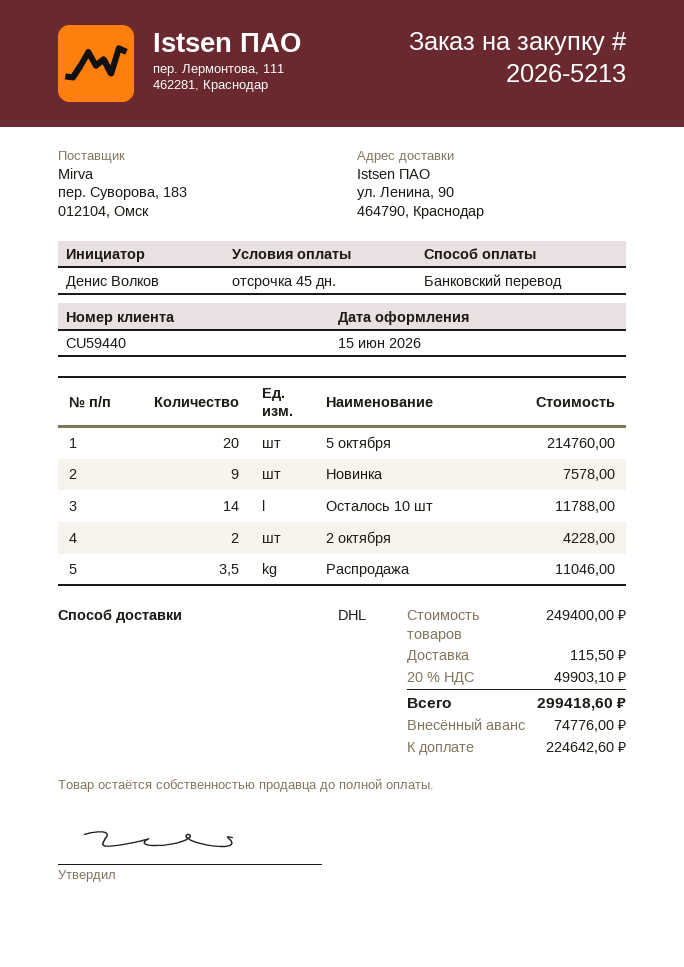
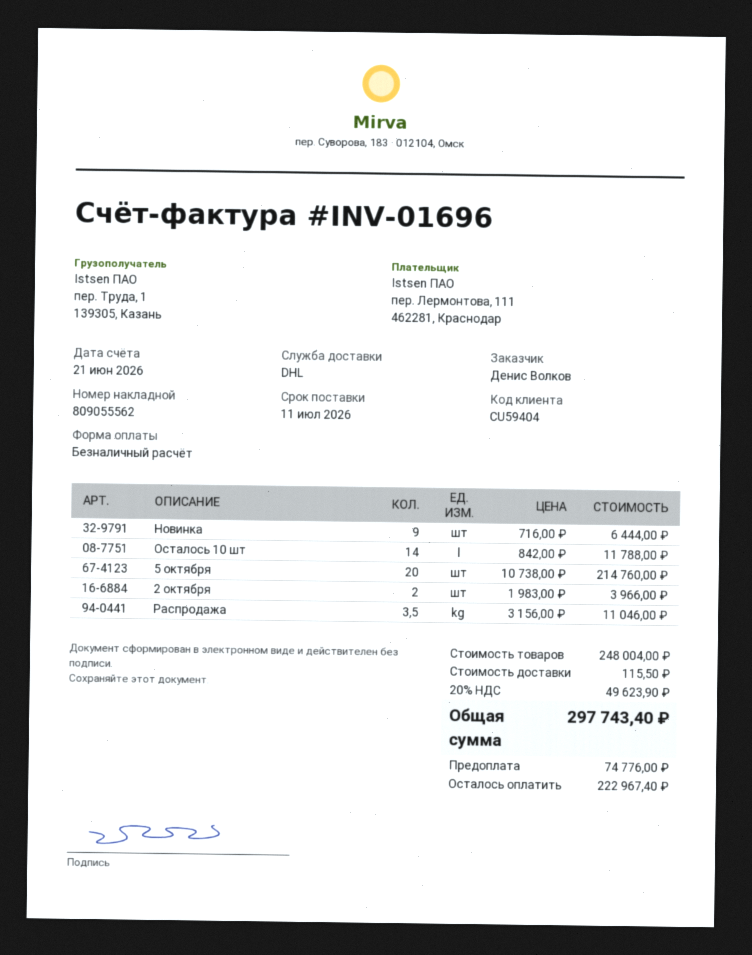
customer number: CU59440 -> CU59404
ship to: ул. Ленина, 90, 464790, Краснодар -> пер. Труда, 1, 139305, Казань
Новинка: 9 for 7578.00 -> 9 for 6444.00
2 октября: 2 for 4228.00 -> 2 for 3966.00
subtotal: 249400.00 -> 248004.00
tax: 20% = 49903.10 -> 20% = 49623.90
total: 299418.60 -> 297743.40
balance: 224642.60 -> 222967.40

